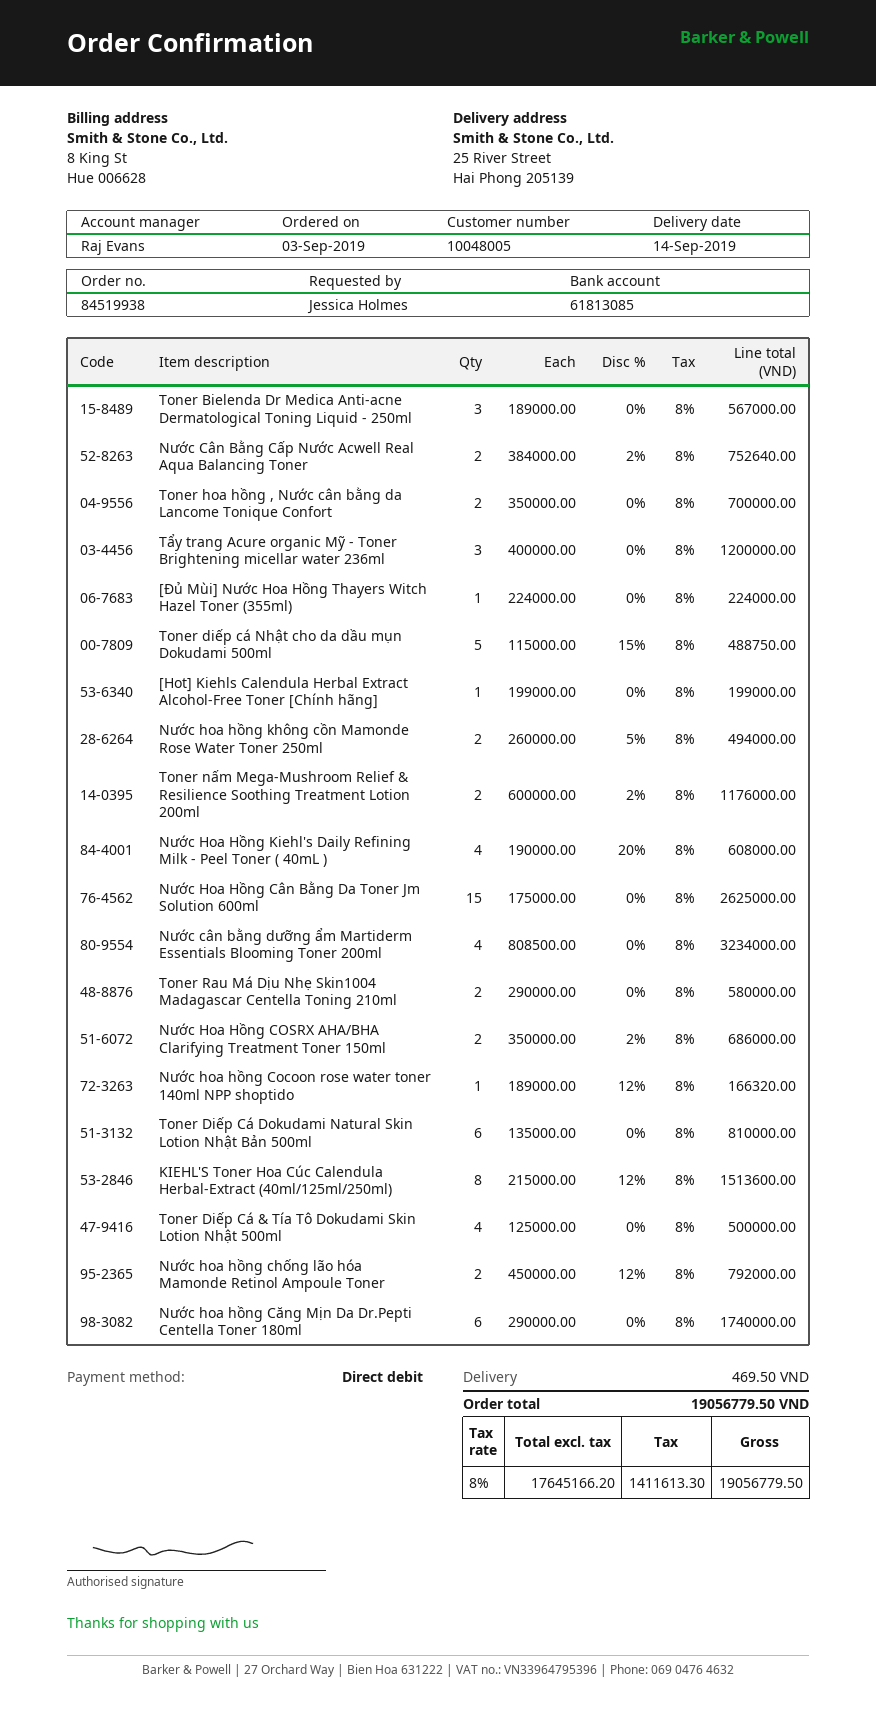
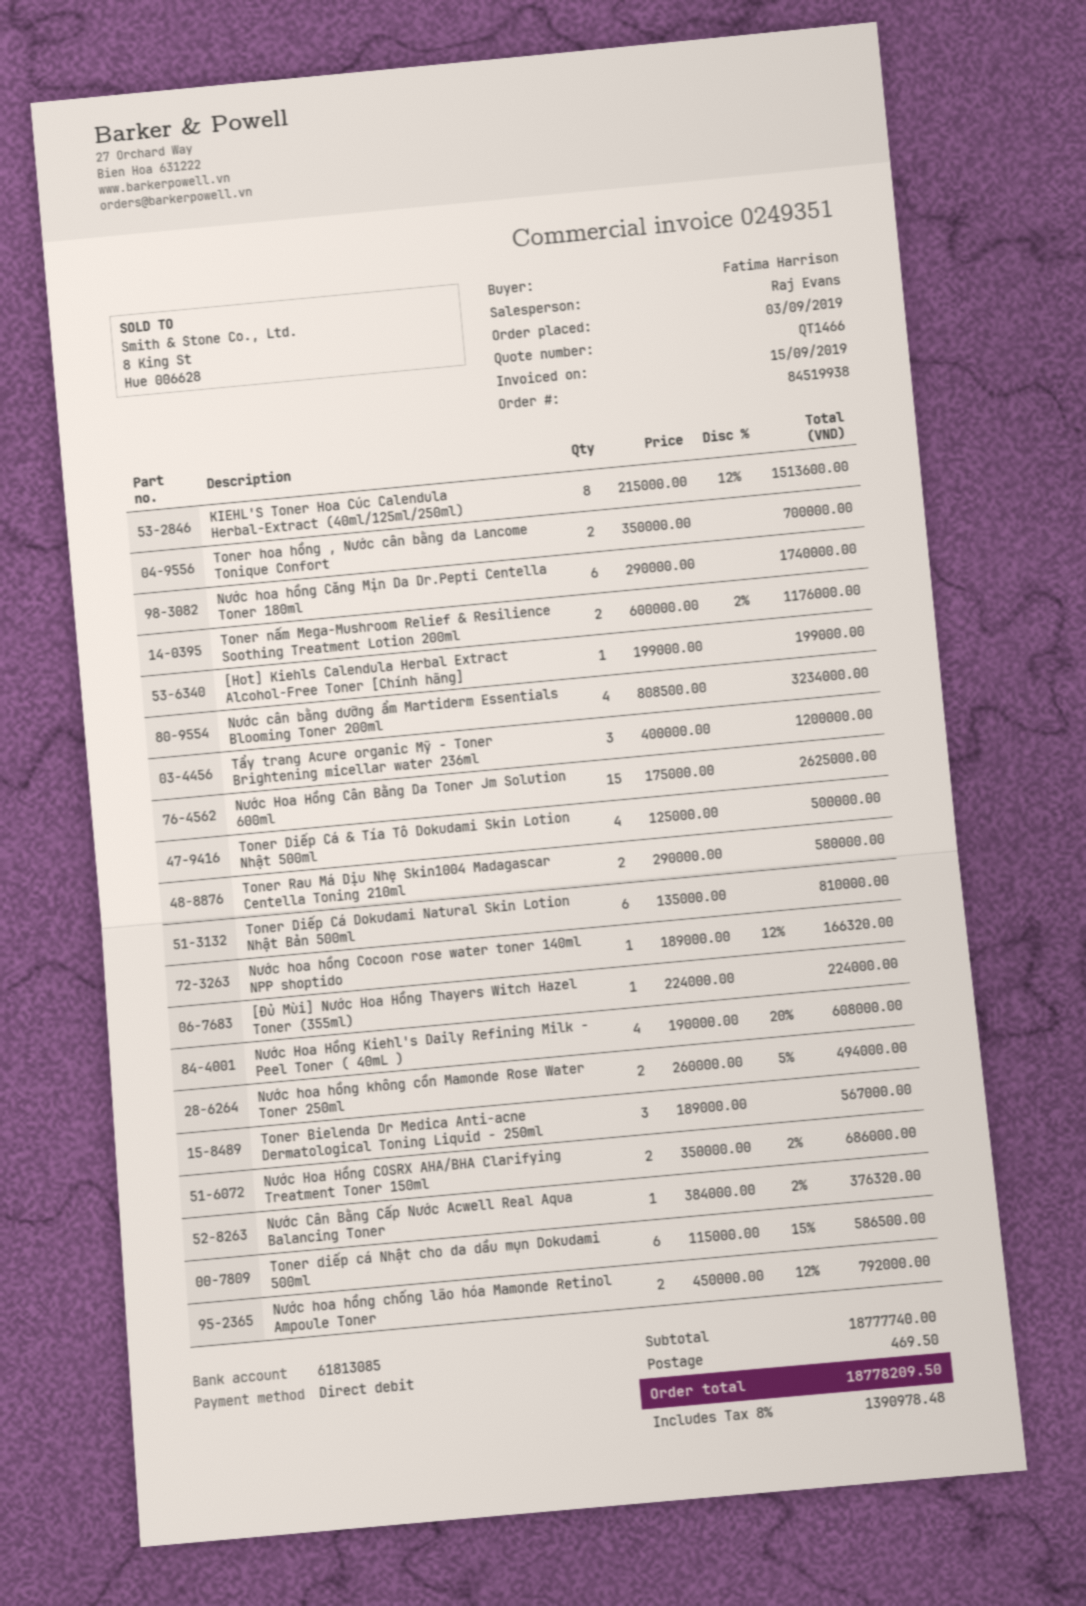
ordered by: Jessica Holmes -> Fatima Harrison
Nước Cân Bằng Cấp Nước Acwell Real Aqua Balancing Toner: 2 x 384000.00 - 2% = 752640.00 -> 1 x 384000.00 - 2% = 376320.00
Toner diếp cá Nhật cho da dầu mụn Dokudami 500ml: 5 x 115000.00 - 15% = 488750.00 -> 6 x 115000.00 - 15% = 586500.00
tax: 8% = 1411613.30 -> 8% = 1390978.48
total: 19056779.50 -> 18778209.50

